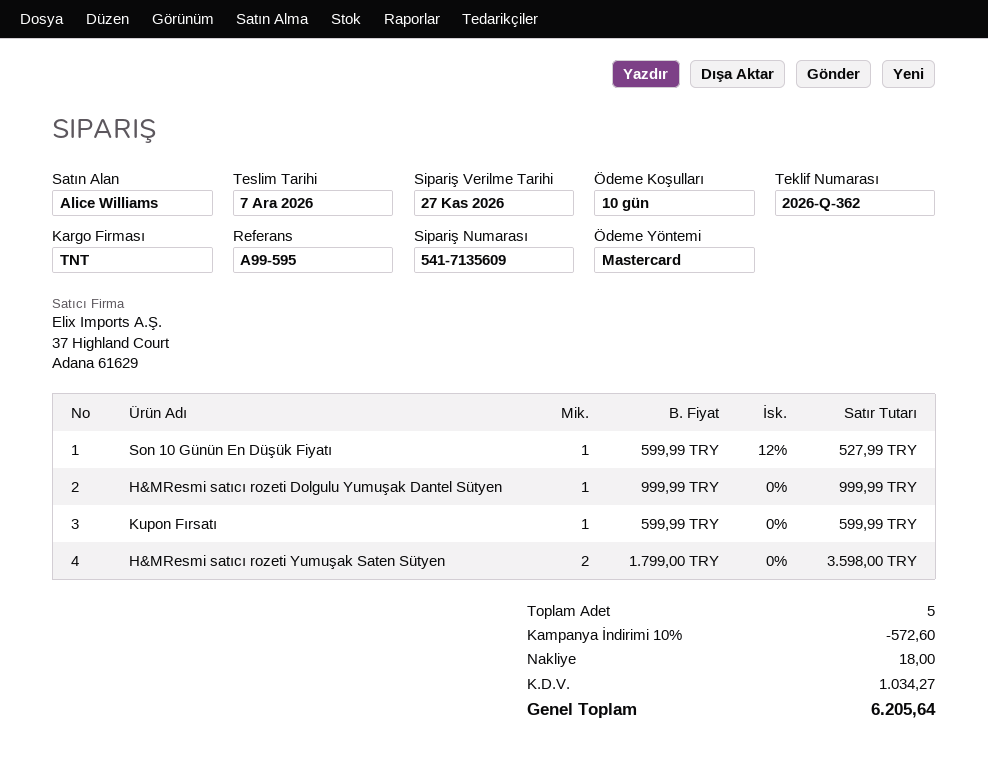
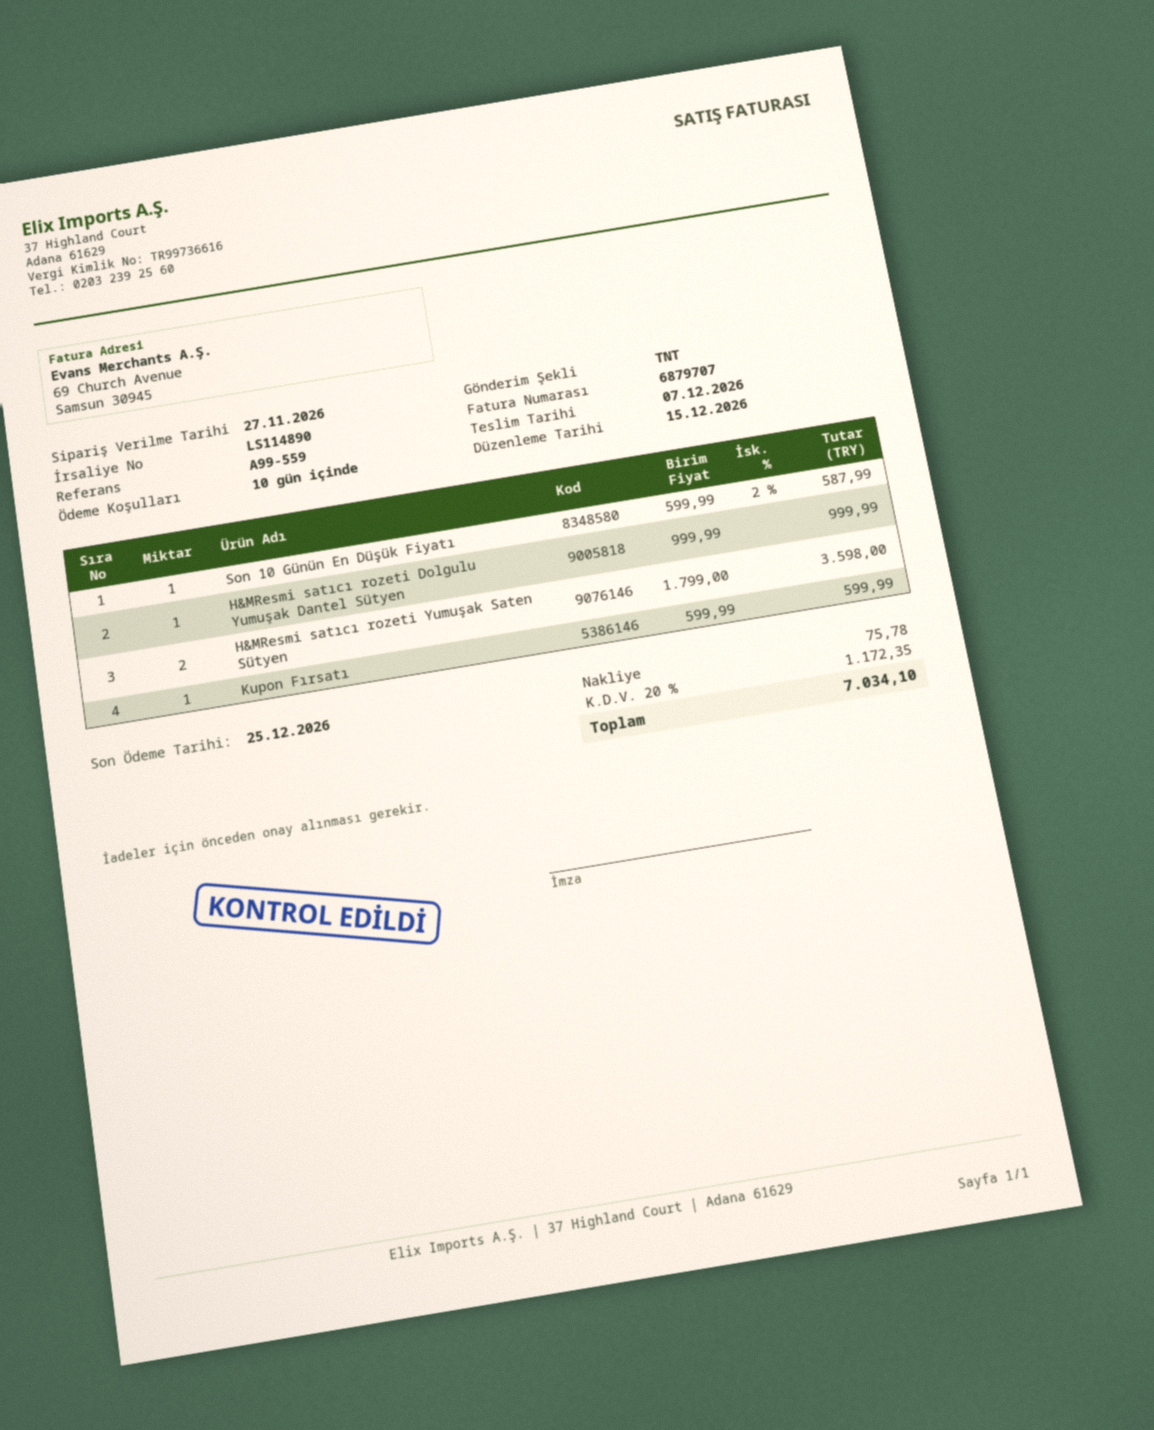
reference: A99-595 -> A99-559
Son 10 Günün En Düşük Fiyatı: 1 x 599.99 - 12% = 527.99 -> 1 x 599.99 - 2% = 587.99
discount: 10% = 572.60 -> none
shipping: 18.00 -> 75.78
tax: 1034.27 -> 1172.35
total: 6205.64 -> 7034.10

